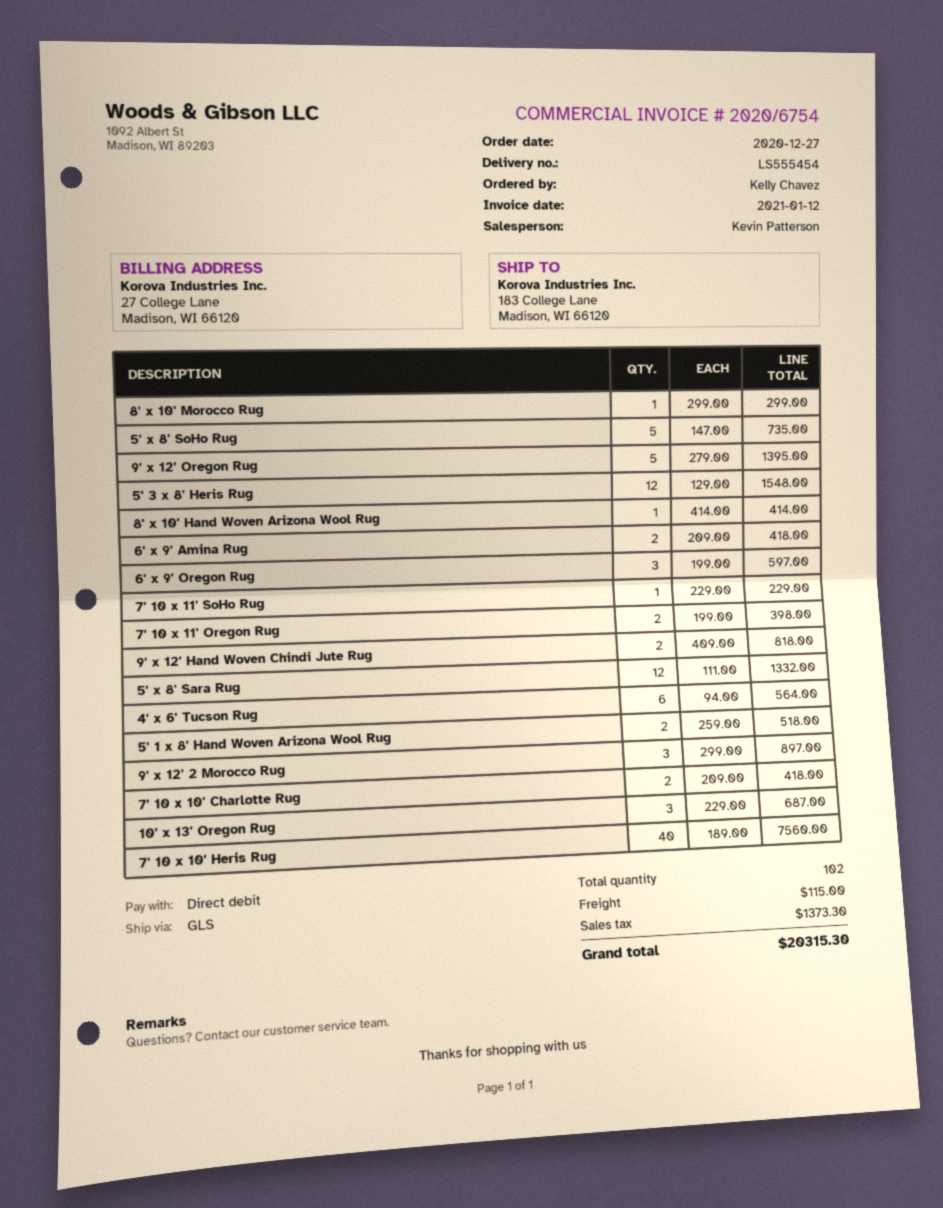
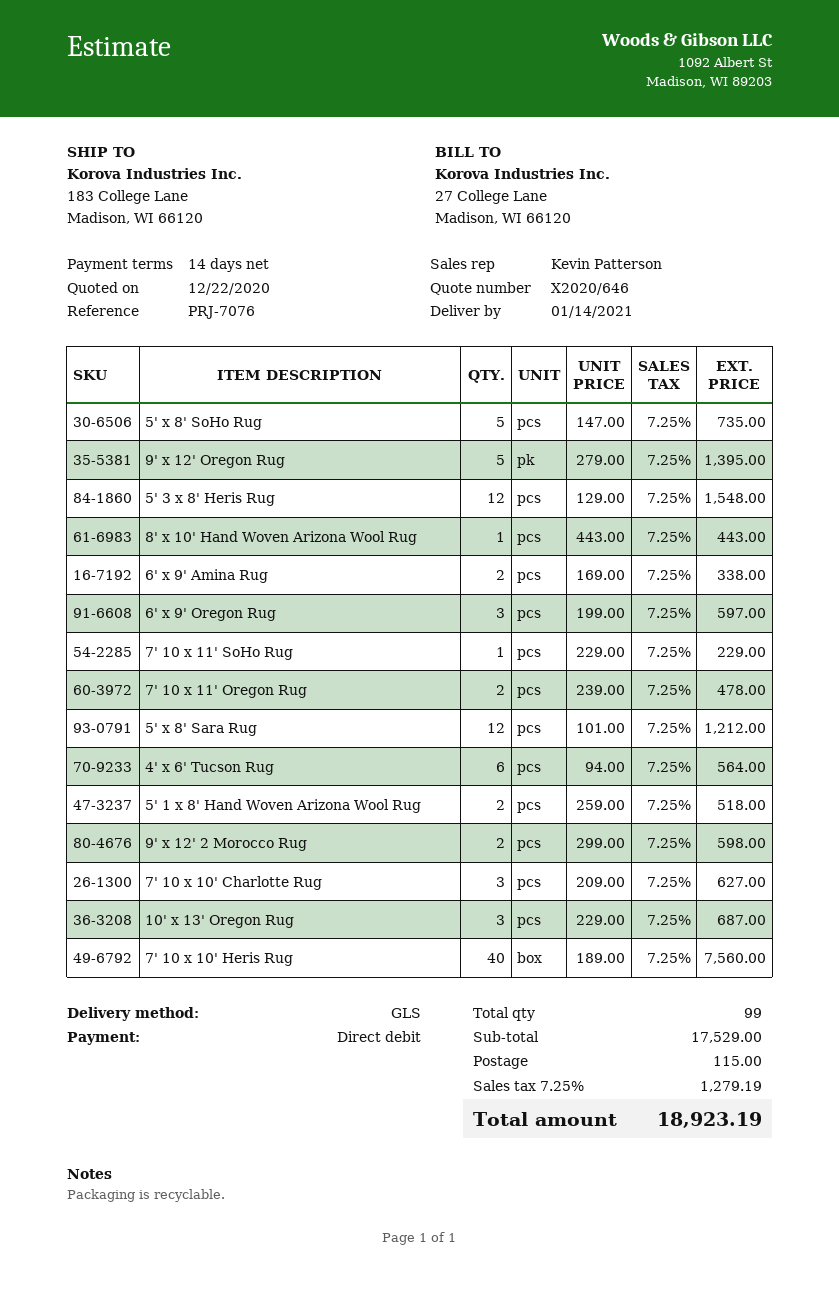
8' x 10' Morocco Rug: 1 x 299.00 = 299.00 -> none
8' x 10' Hand Woven Arizona Wool Rug: 1 x 414.00 = 414.00 -> 1 x 443.00 = 443.00
6' x 9' Amina Rug: 2 x 209.00 = 418.00 -> 2 x 169.00 = 338.00
7' 10 x 11' Oregon Rug: 2 x 199.00 = 398.00 -> 2 x 239.00 = 478.00
9' x 12' Hand Woven Chindi Jute Rug: 2 x 409.00 = 818.00 -> none
5' x 8' Sara Rug: 12 x 111.00 = 1332.00 -> 12 x 101.00 = 1212.00
9' x 12' 2 Morocco Rug: 3 x 299.00 = 897.00 -> 2 x 299.00 = 598.00
7' 10 x 10' Charlotte Rug: 2 x 209.00 = 418.00 -> 3 x 209.00 = 627.00
total quantity: 102 -> 99
tax: 1373.30 -> 1279.19
total: 20315.30 -> 18923.19

